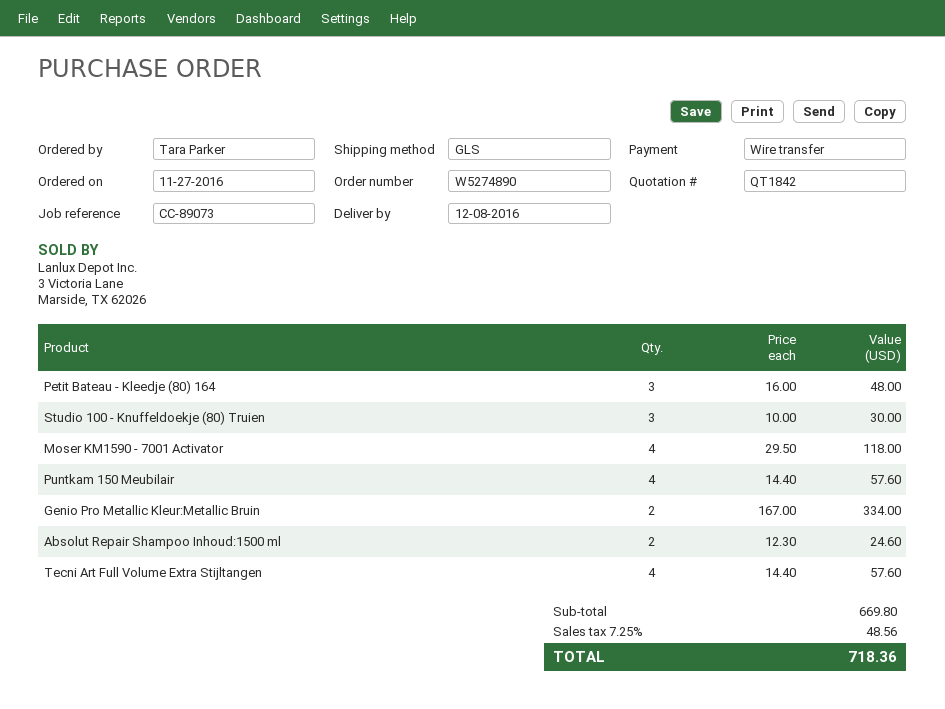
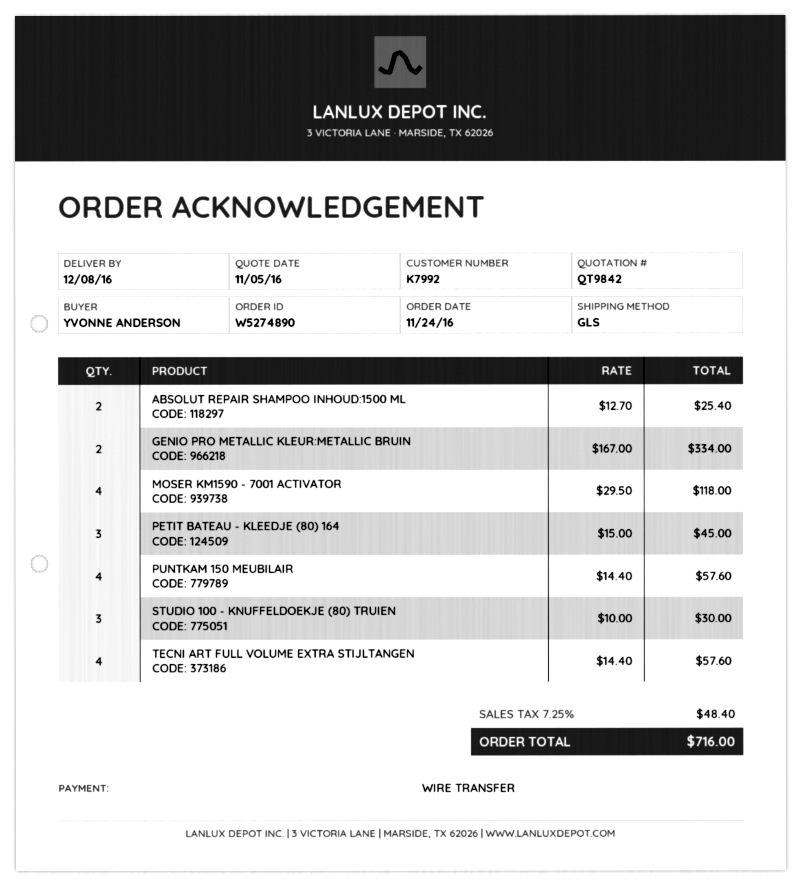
quote number: QT1842 -> QT9842
order date: 2016-11-27 -> 2016-11-24
ordered by: Tara Parker -> YVONNE ANDERSON
Petit Bateau - Kleedje (80) 164: 3 x 16.00 = 48.00 -> 3 x 15.00 = 45.00
Absolut Repair Shampoo Inhoud:1500 ml: 2 x 12.30 = 24.60 -> 2 x 12.70 = 25.40
tax: 7.25% = 48.56 -> 7.25% = 48.40
total: 718.36 -> 716.00

